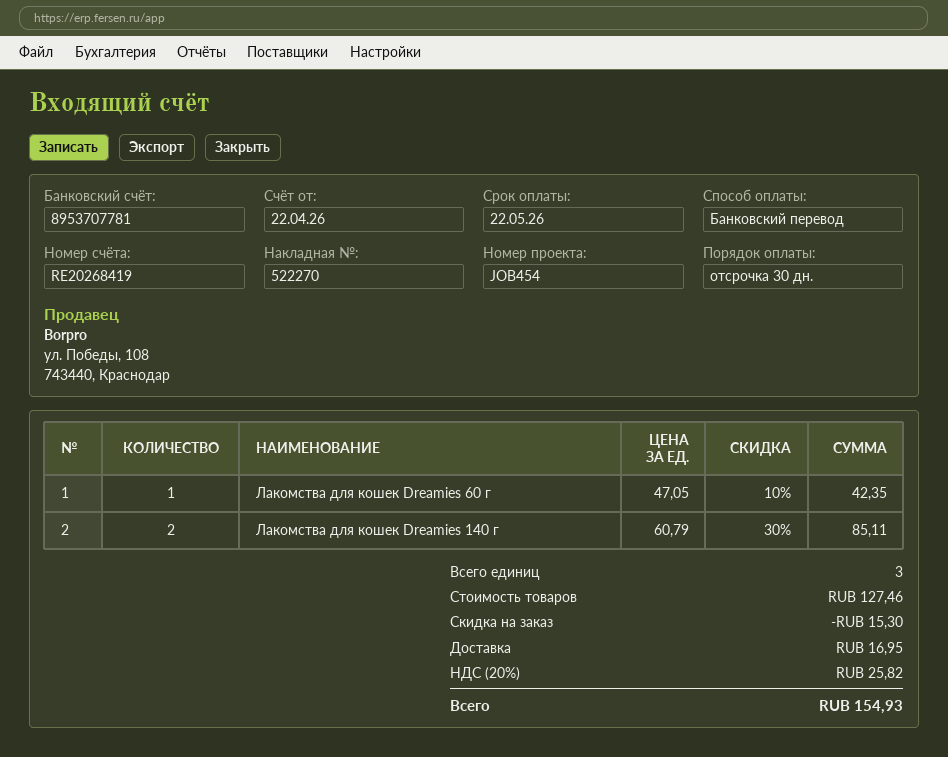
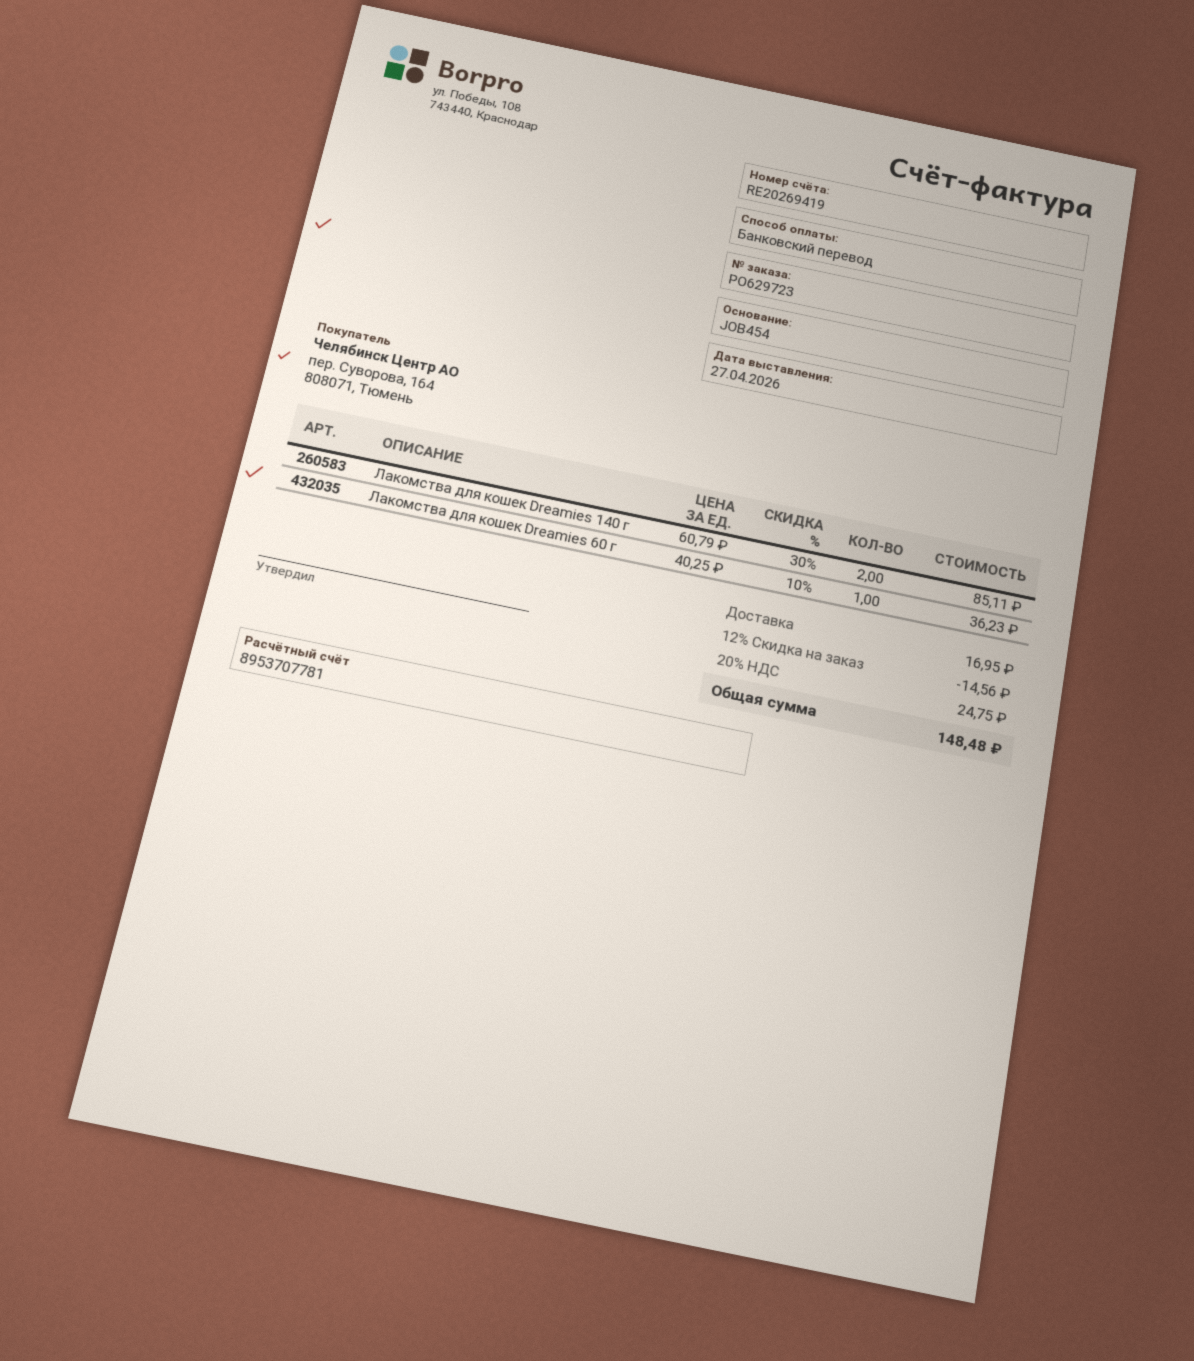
invoice number: RE20268419 -> RE20269419
invoice date: 2026-04-22 -> 2026-04-27
Лакомства для кошек Dreamies 60 г: 1 x 47.05 - 10% = 42.35 -> 1 x 40.25 - 10% = 36.23
discount: 15.30 -> 14.56
tax: 20% = 25.82 -> 20% = 24.75
total: 154.93 -> 148.48

